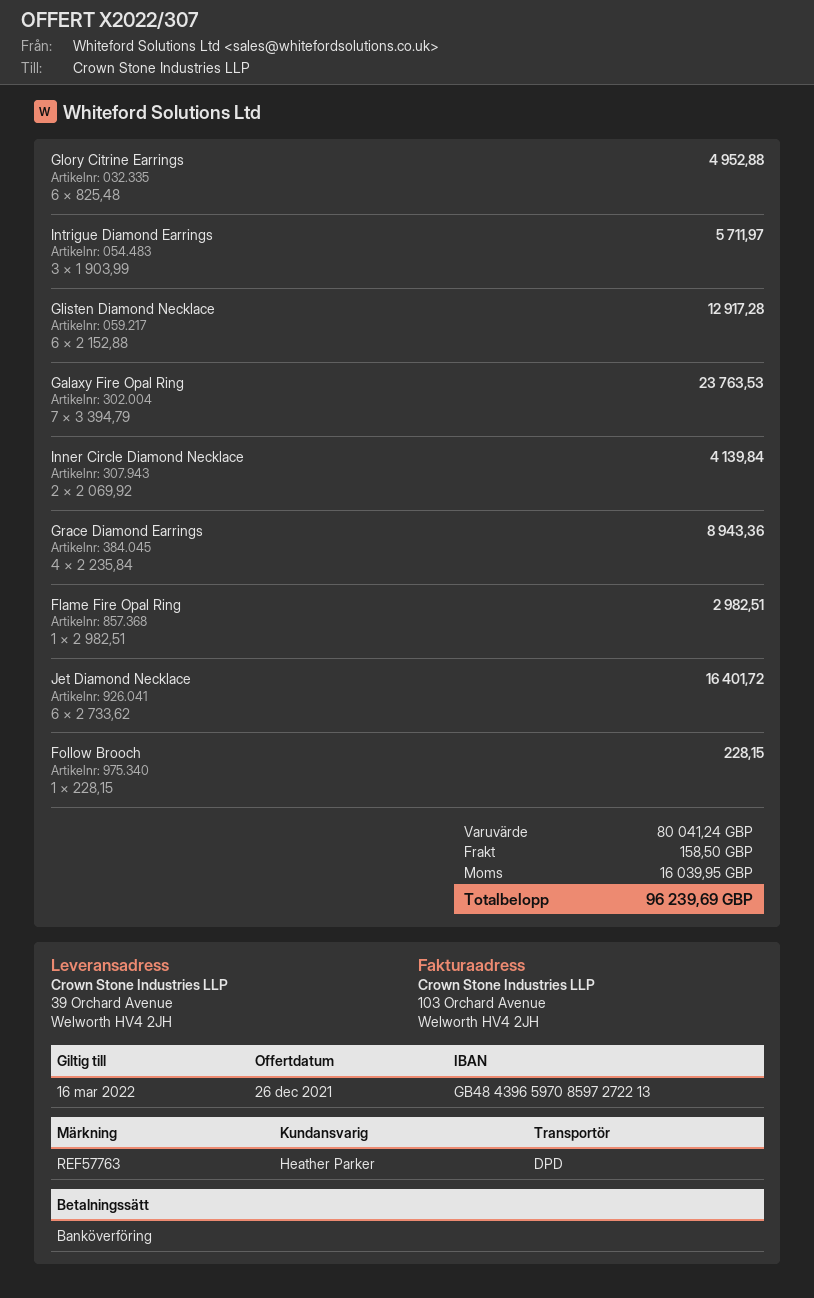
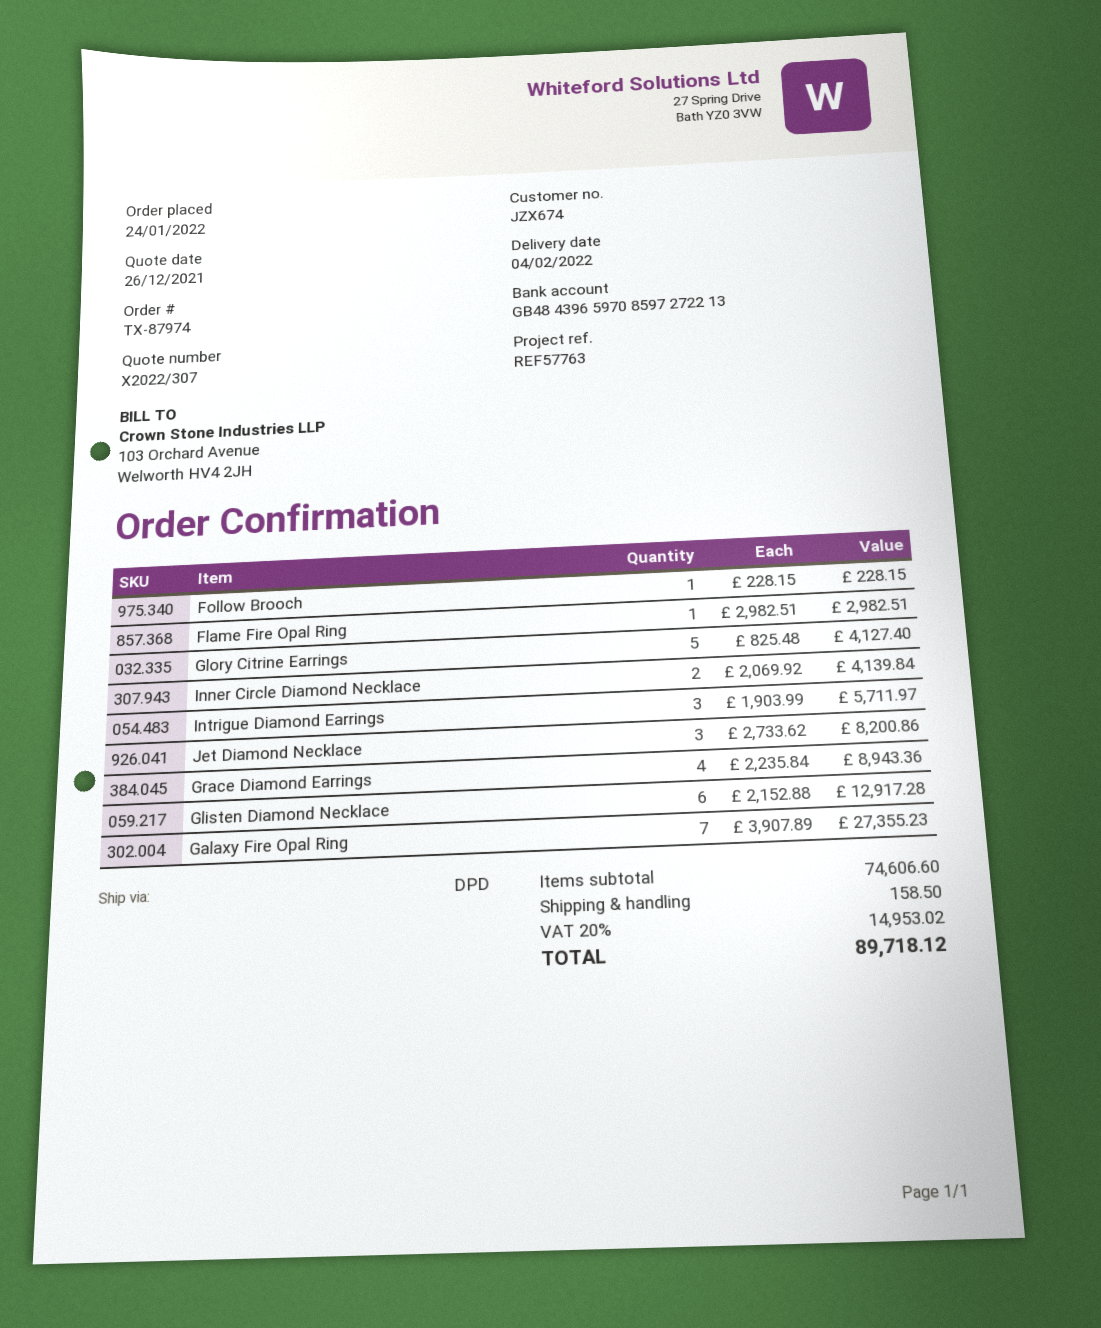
Glory Citrine Earrings: 6 x 825.48 = 4952.88 -> 5 x 825.48 = 4127.40
Galaxy Fire Opal Ring: 7 x 3394.79 = 23763.53 -> 7 x 3907.89 = 27355.23
Jet Diamond Necklace: 6 x 2733.62 = 16401.72 -> 3 x 2733.62 = 8200.86
subtotal: 80041.24 -> 74606.60
tax: 16039.95 -> 14953.02
total: 96239.69 -> 89718.12

